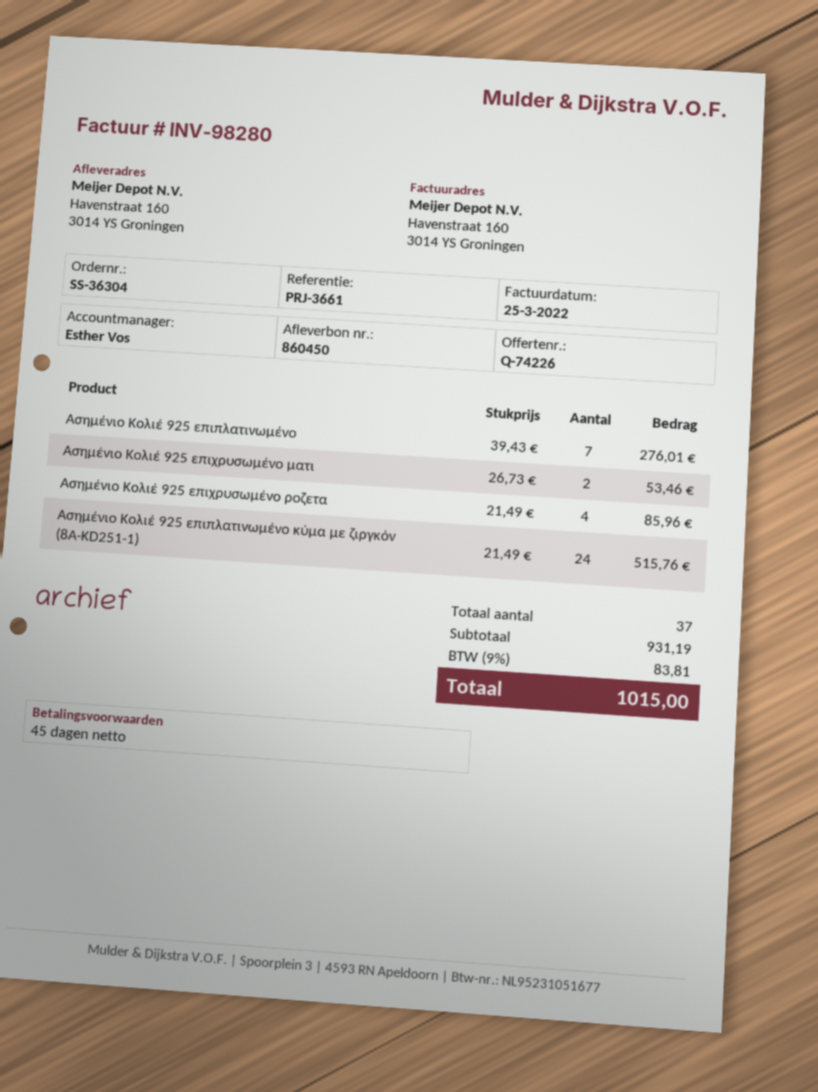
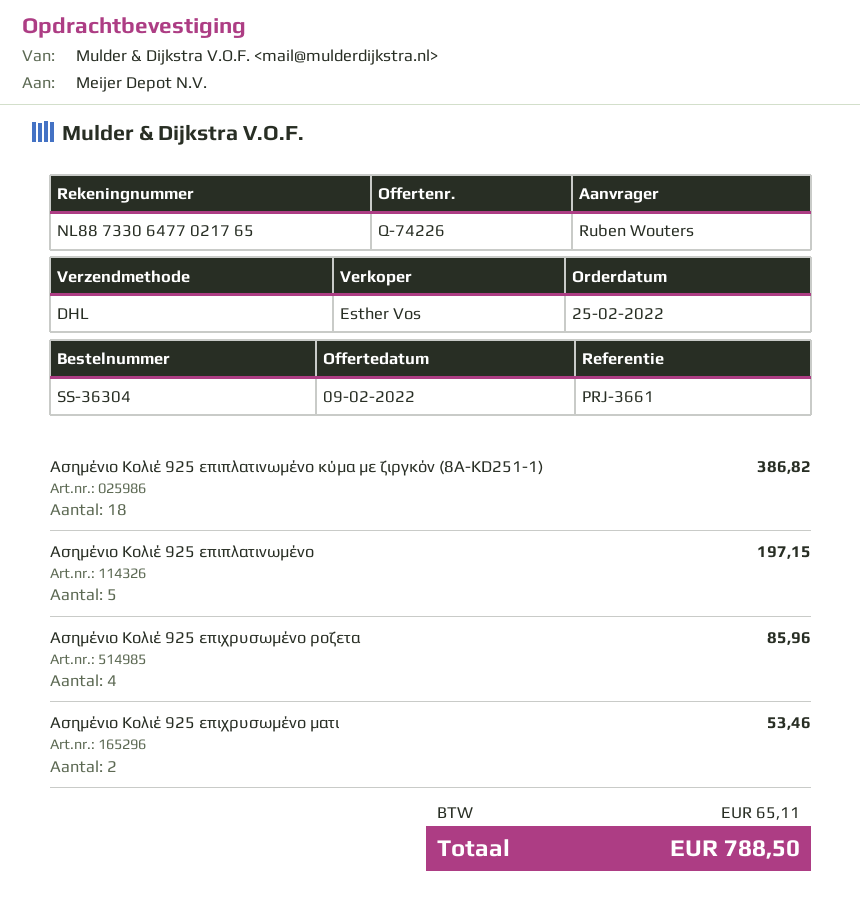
Ασημένιο Κολιέ 925 επιπλατινωμένο: 7 for 276.01 -> 5 for 197.15
Ασημένιο Κολιέ 925 επιπλατινωμένο κύμα με ζιργκόν (8A-KD251-1): 24 for 515.76 -> 18 for 386.82
tax: 83.81 -> 65.11
total: 1015.00 -> 788.50

